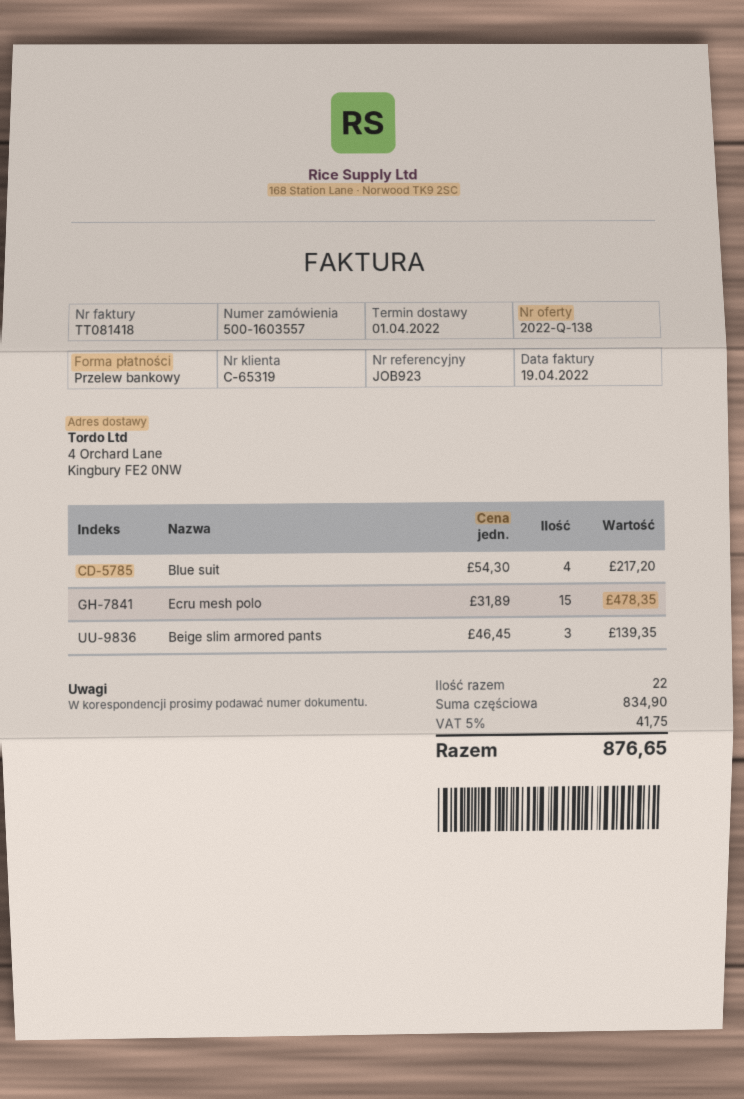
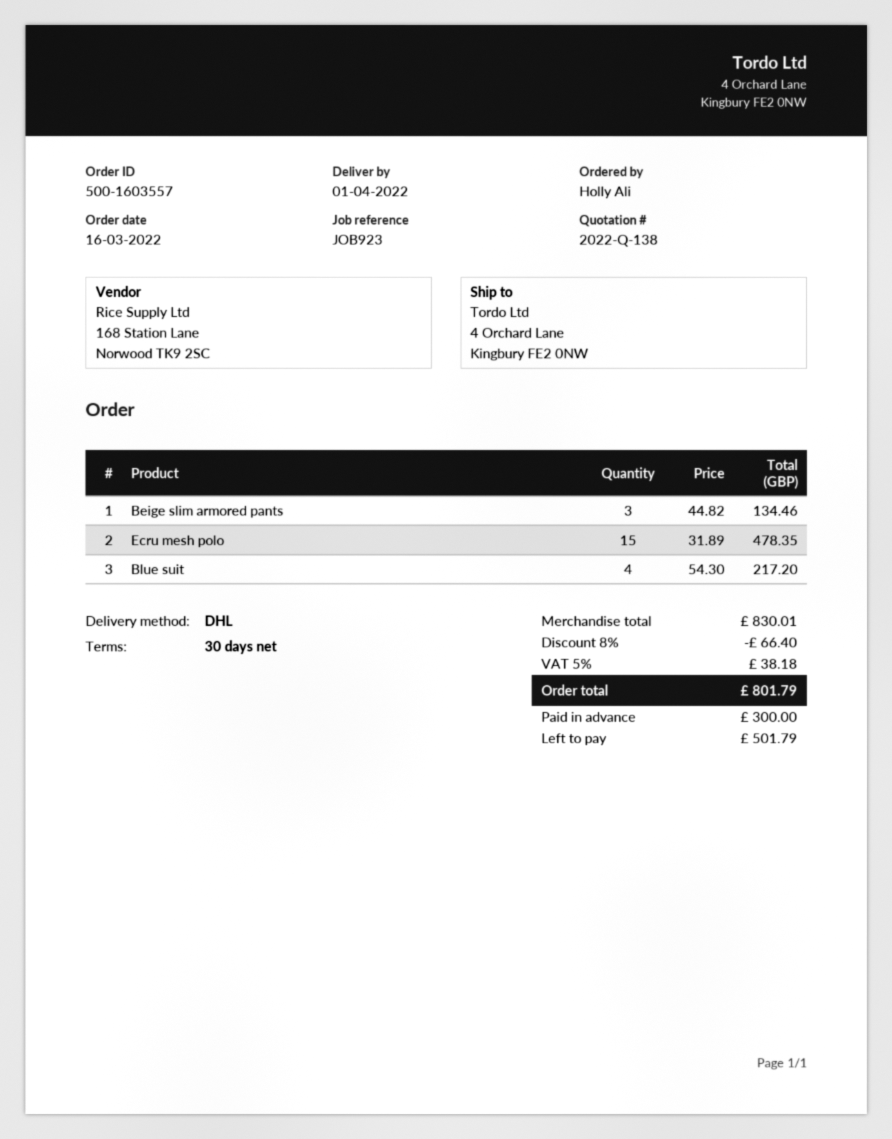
Beige slim armored pants: 3 x 46.45 = 139.35 -> 3 x 44.82 = 134.46
subtotal: 834.90 -> 830.01
discount: none -> 8% = 66.40
tax: 5% = 41.75 -> 5% = 38.18
total: 876.65 -> 801.79

